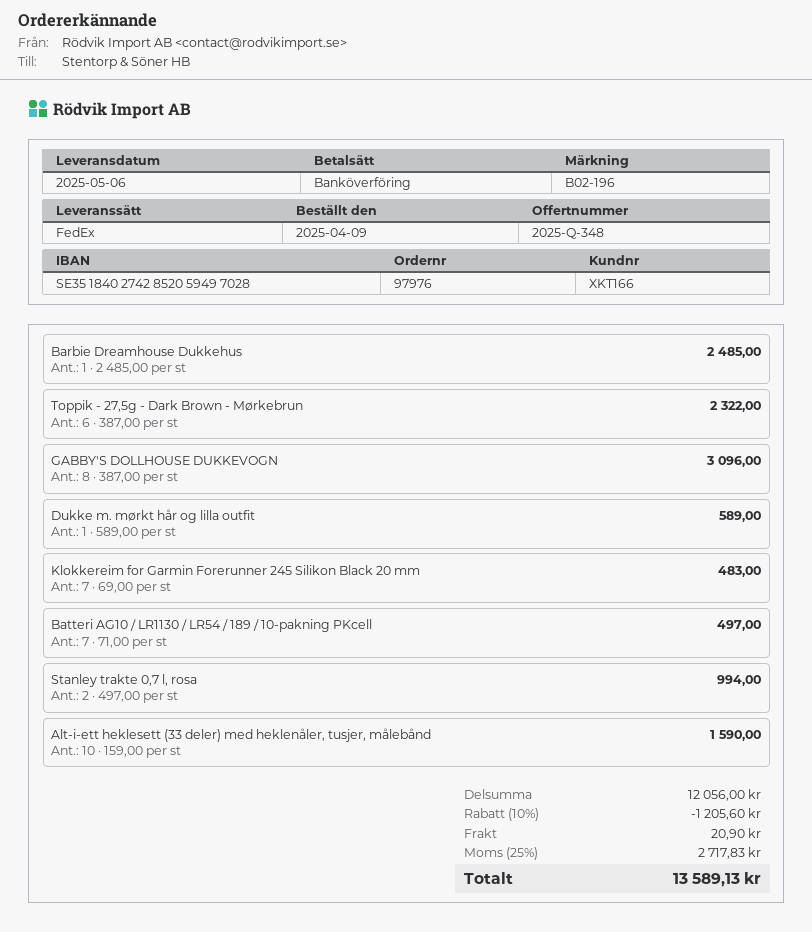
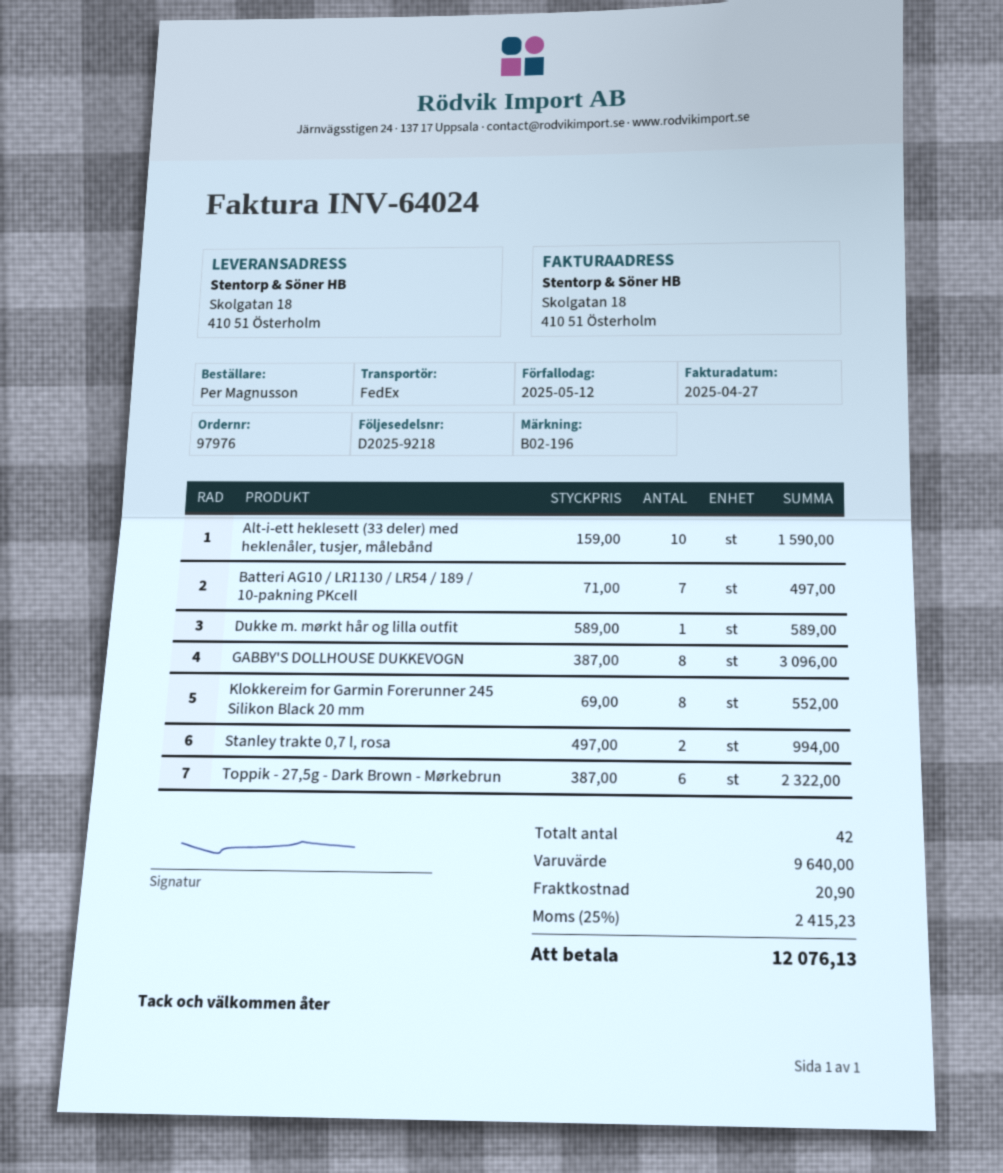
Barbie Dreamhouse Dukkehus: 1 x 2485.00 = 2485.00 -> none
Klokkereim for Garmin Forerunner 245 Silikon Black 20 mm: 7 x 69.00 = 483.00 -> 8 x 69.00 = 552.00
subtotal: 12056.00 -> 9640.00
discount: 10% = 1205.60 -> none
tax: 25% = 2717.83 -> 25% = 2415.23
total: 13589.13 -> 12076.13

